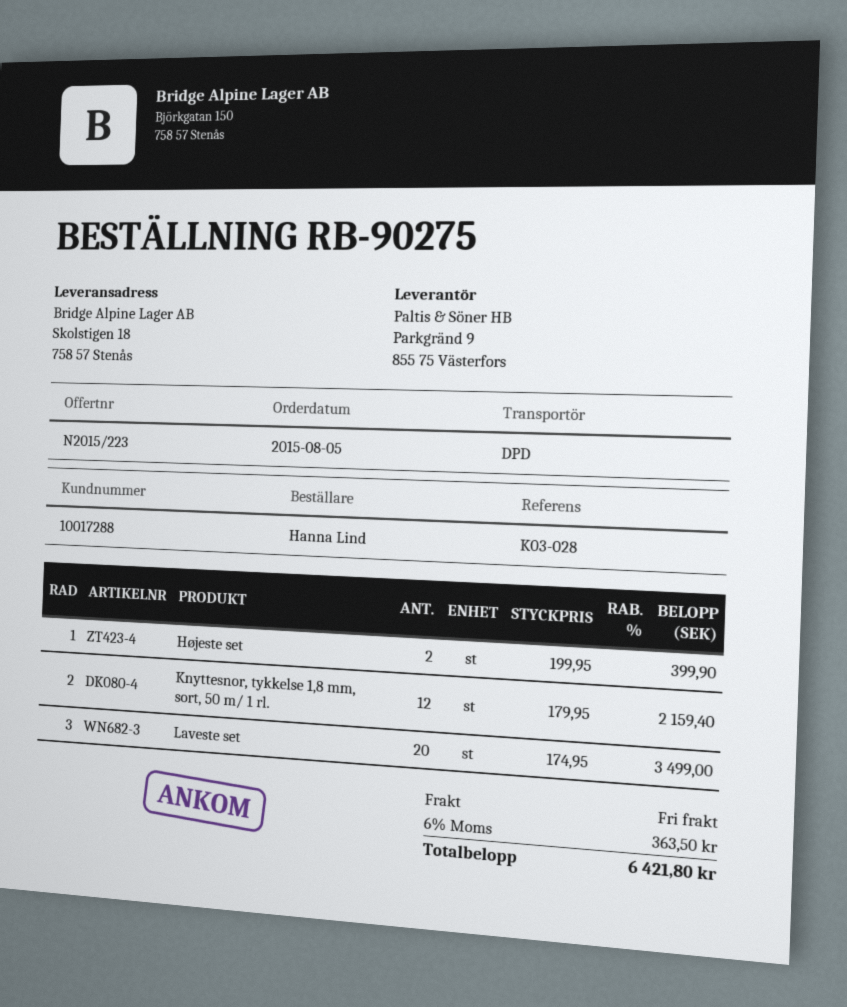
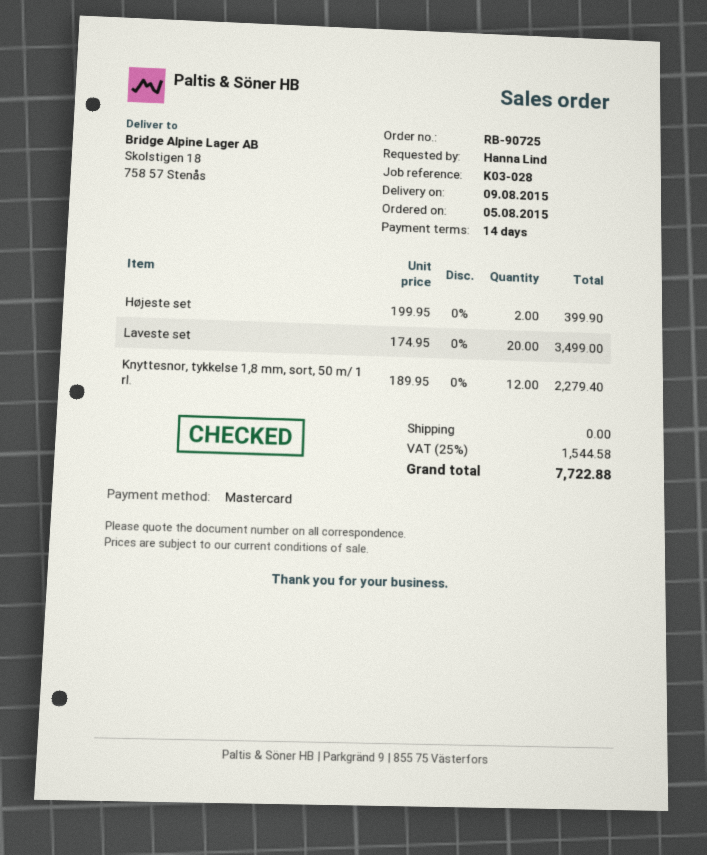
order number: RB-90275 -> RB-90725
Knyttesnor, tykkelse 1,8 mm, sort, 50 m/ 1 rl.: 12 x 179.95 = 2159.40 -> 12 x 189.95 = 2279.40
tax: 6% = 363.50 -> 25% = 1544.58
total: 6421.80 -> 7722.88

